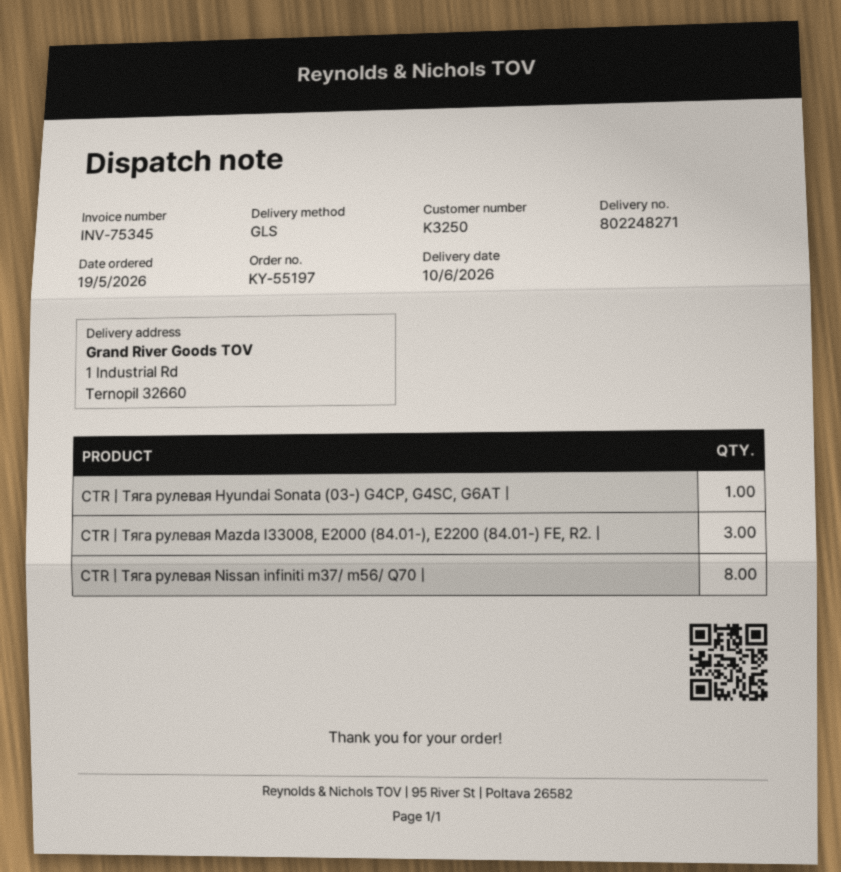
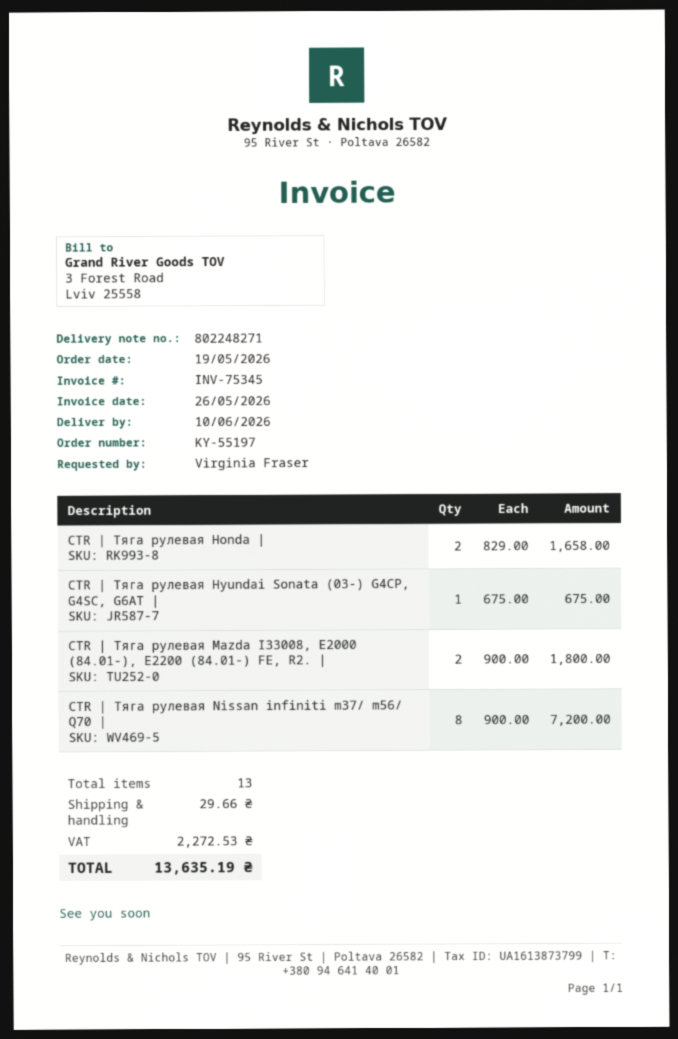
CTR | Тяга рулевая Mazda I33008, E2000 (84.01-), E2200 (84.01-) FE, R2. |: 3 -> 2
CTR | Тяга рулевая Honda |: none -> 2

